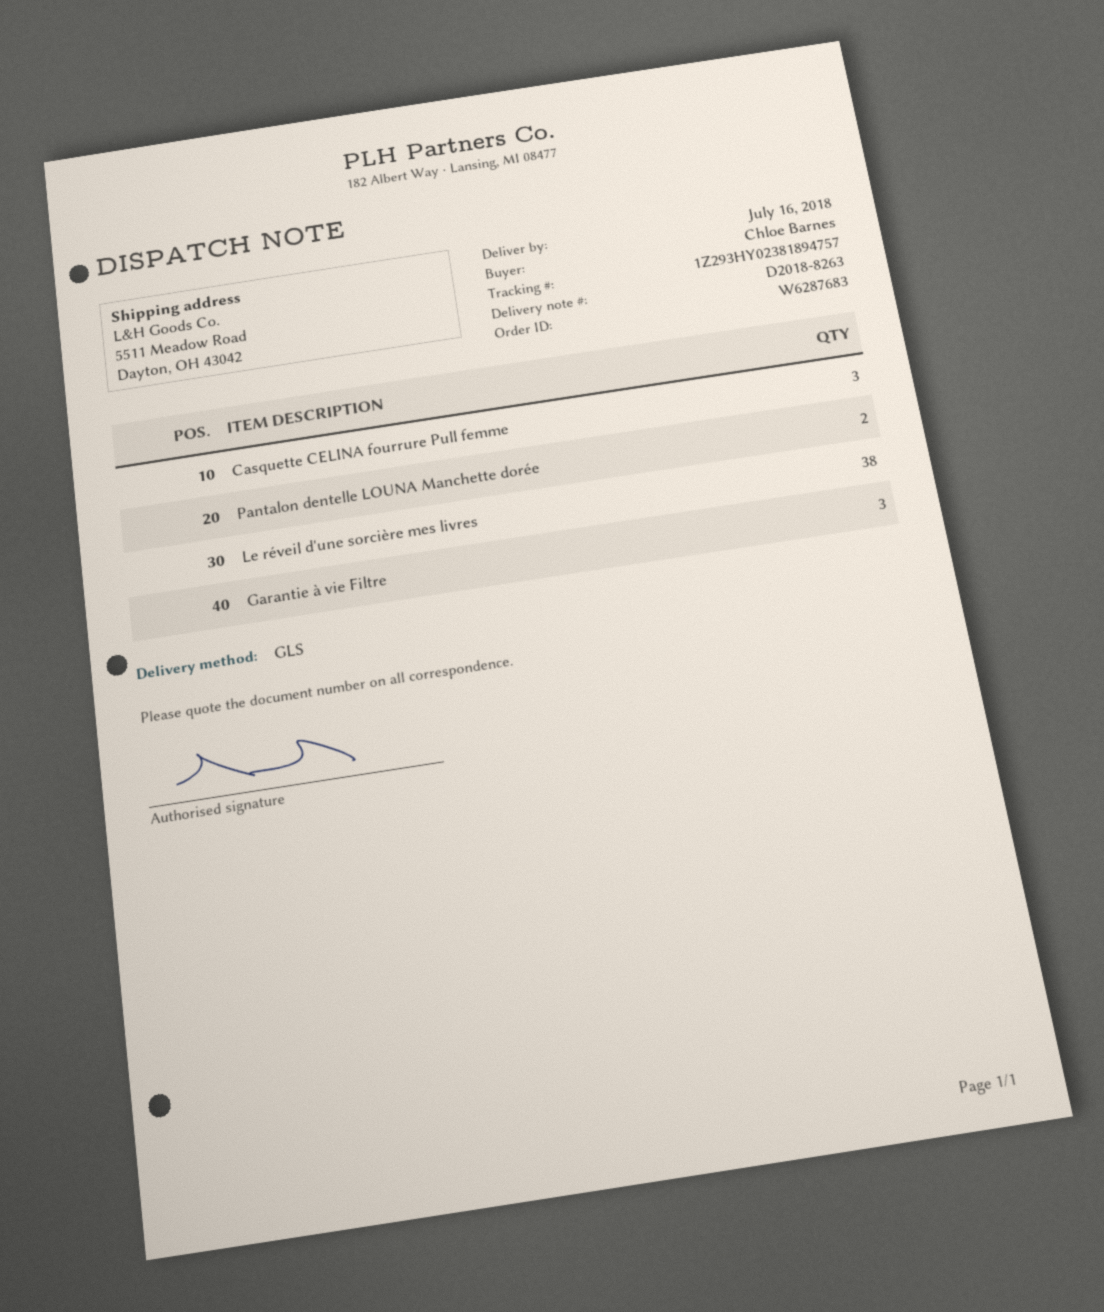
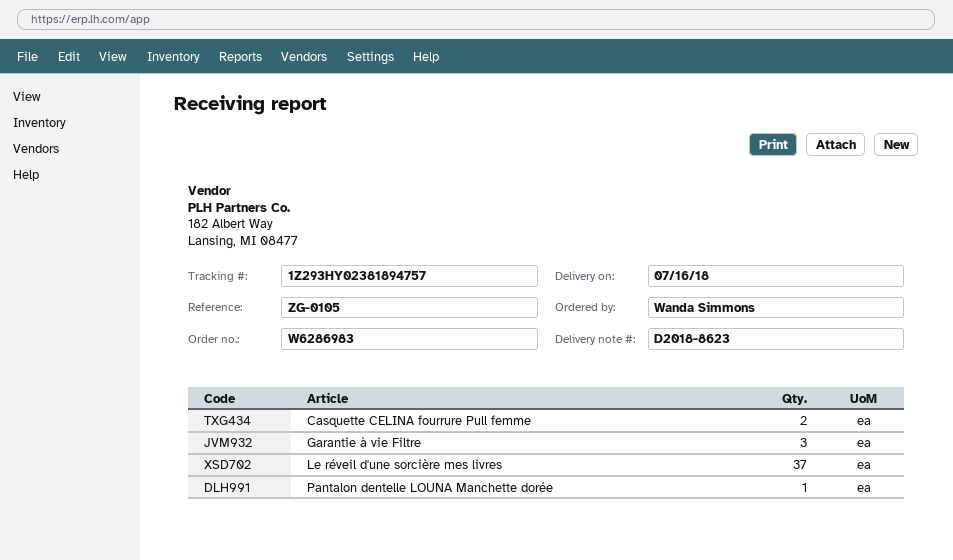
order number: W6287683 -> W6286983
delivery note number: D2018-8263 -> D2018-8623
ordered by: Chloe Barnes -> Wanda Simmons
Casquette CELINA fourrure Pull femme: 3 -> 2
Pantalon dentelle LOUNA Manchette dorée: 2 -> 1
Le réveil d'une sorcière mes livres: 38 -> 37

